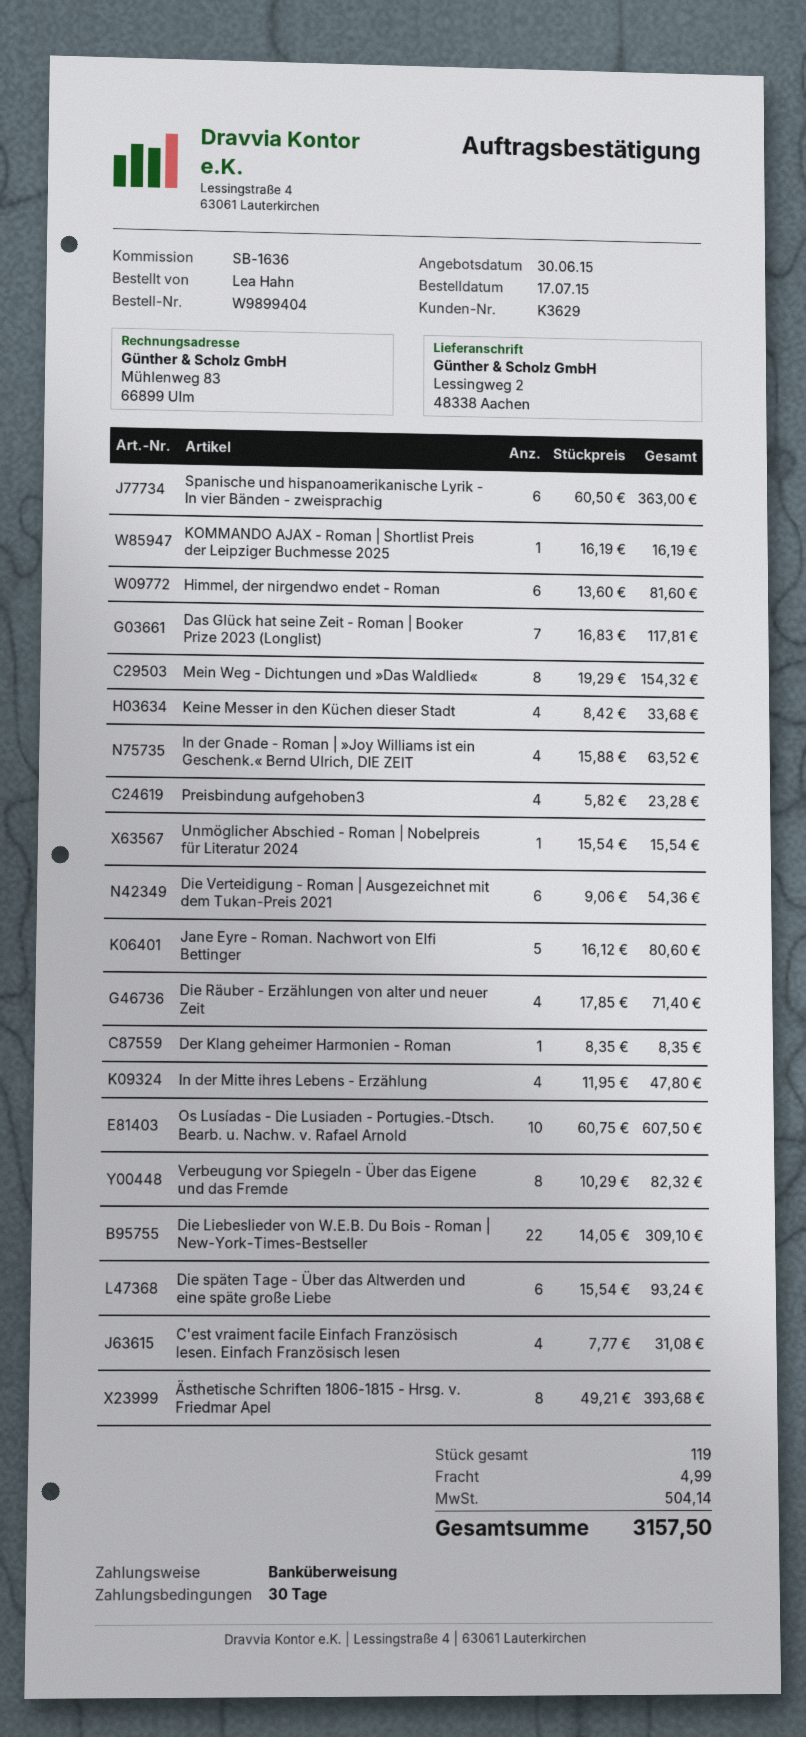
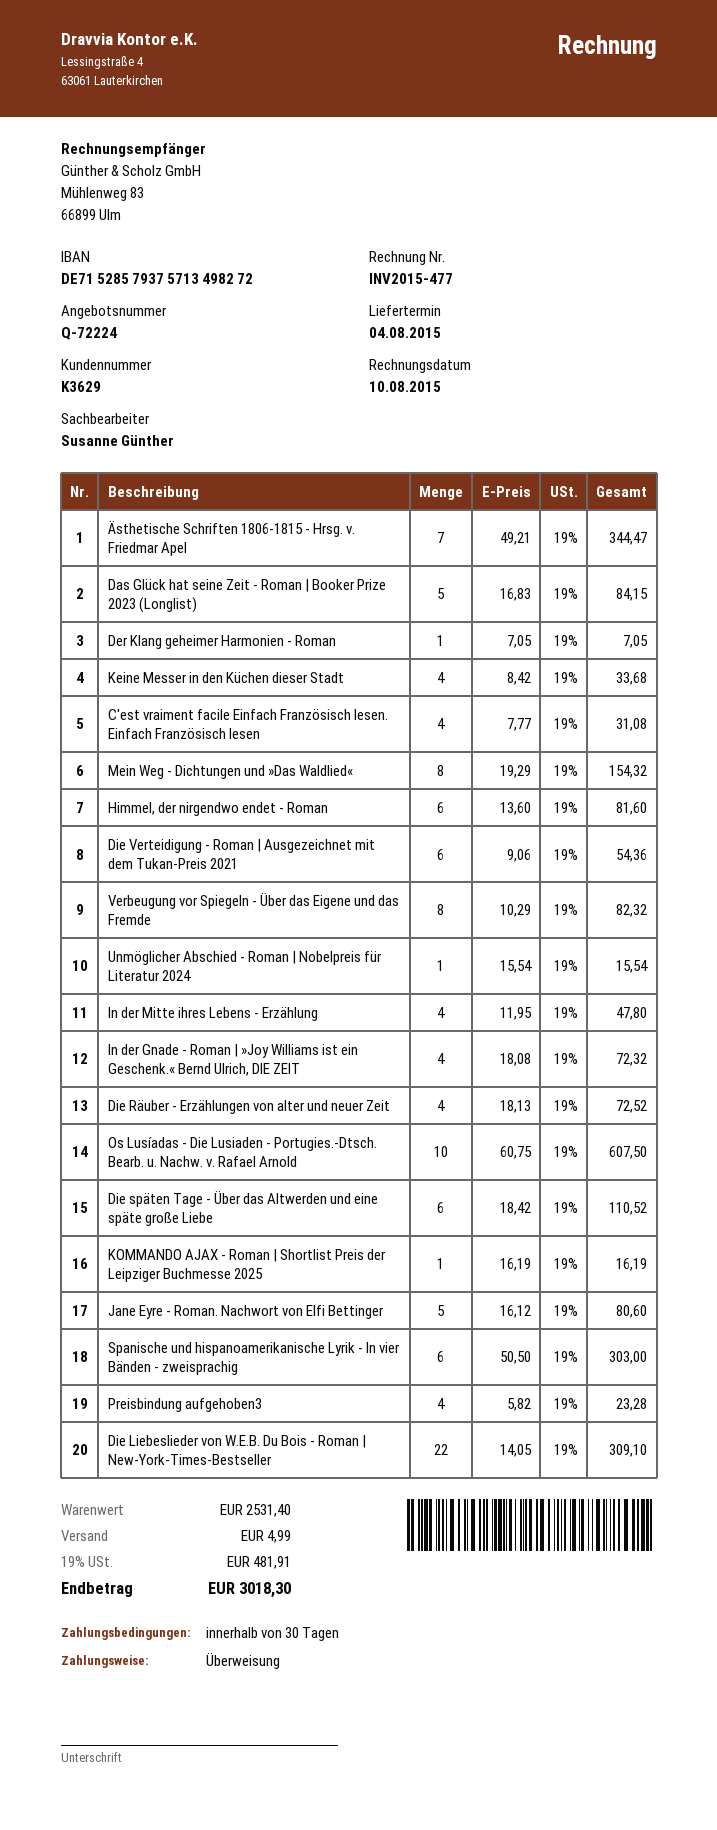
Spanische und hispanoamerikanische Lyrik - In vier Bänden - zweisprachig: 6 x 60.50 = 363.00 -> 6 x 50.50 = 303.00
Das Glück hat seine Zeit - Roman | Booker Prize 2023 (Longlist): 7 x 16.83 = 117.81 -> 5 x 16.83 = 84.15
In der Gnade - Roman | »Joy Williams ist ein Geschenk.« Bernd Ulrich, DIE ZEIT: 4 x 15.88 = 63.52 -> 4 x 18.08 = 72.32
Die Räuber - Erzählungen von alter und neuer Zeit: 4 x 17.85 = 71.40 -> 4 x 18.13 = 72.52
Der Klang geheimer Harmonien - Roman: 1 x 8.35 = 8.35 -> 1 x 7.05 = 7.05
Die späten Tage - Über das Altwerden und eine späte große Liebe: 6 x 15.54 = 93.24 -> 6 x 18.42 = 110.52
Ästhetische Schriften 1806-1815 - Hrsg. v. Friedmar Apel: 8 x 49.21 = 393.68 -> 7 x 49.21 = 344.47
tax: 504.14 -> 481.91
total: 3157.50 -> 3018.30

